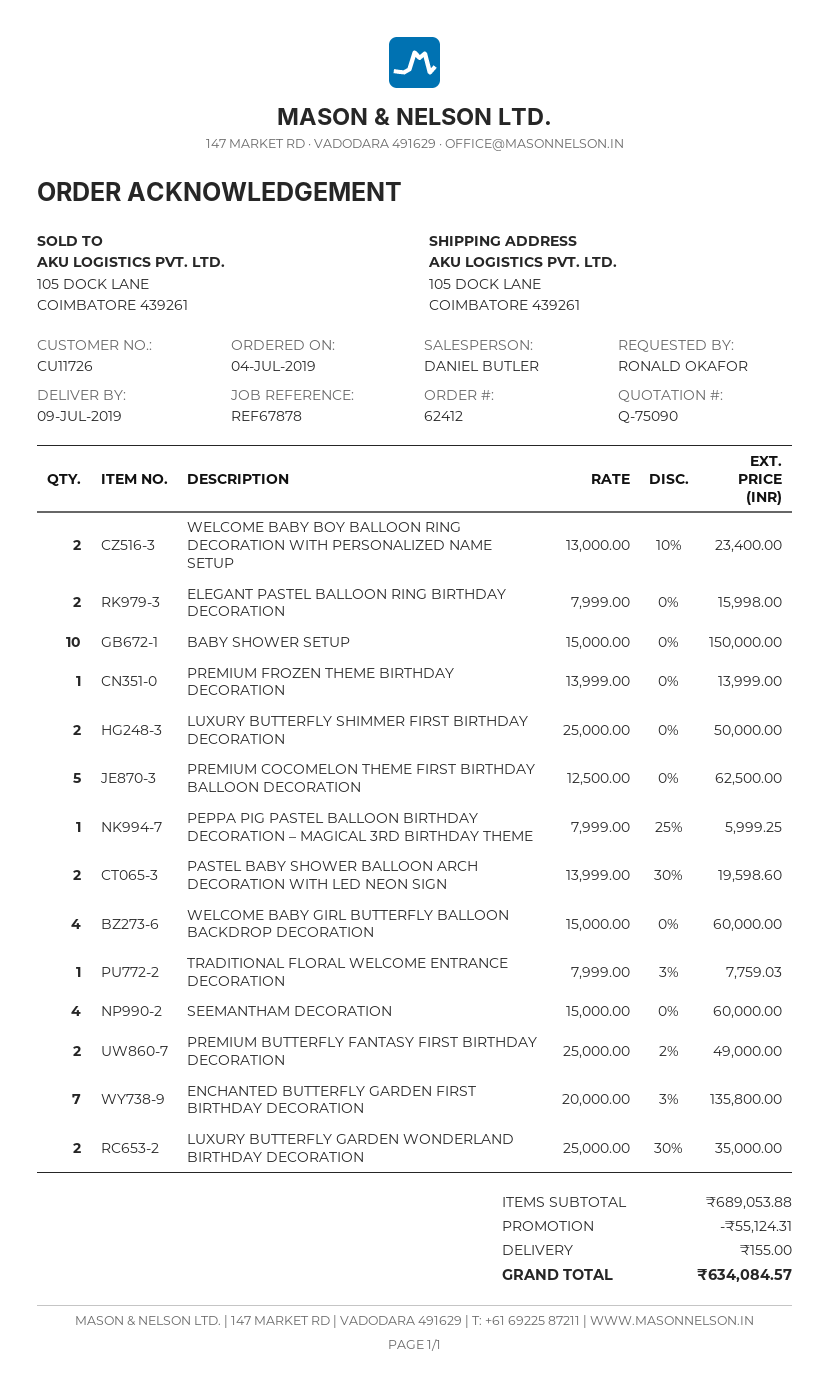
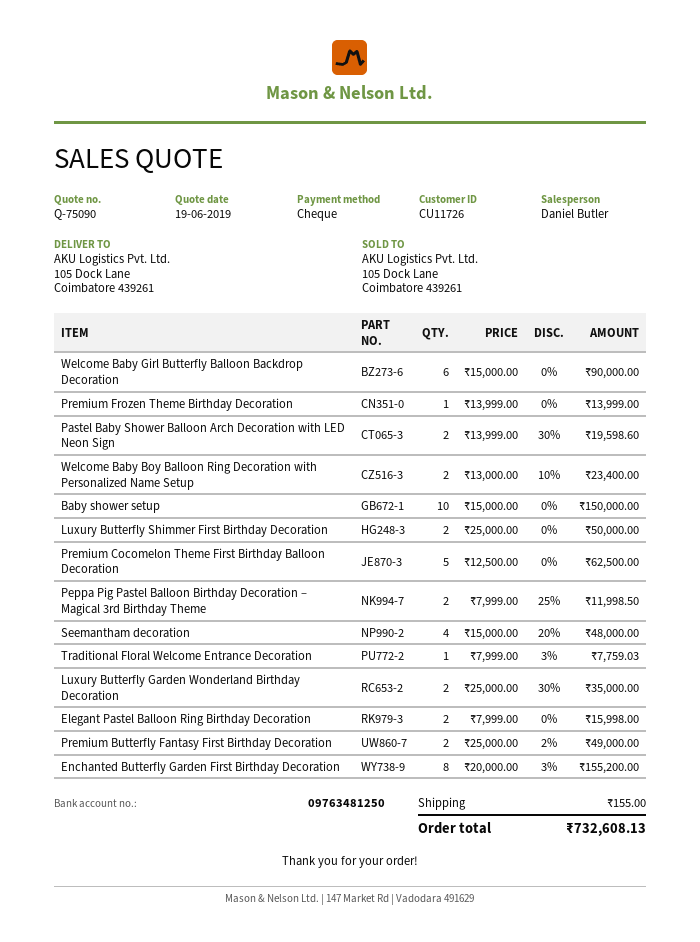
PEPPA PIG PASTEL BALLOON BIRTHDAY DECORATION – MAGICAL 3RD BIRTHDAY THEME: 1 x 7999.00 - 25% = 5999.25 -> 2 x 7999.00 - 25% = 11998.50
WELCOME BABY GIRL BUTTERFLY BALLOON BACKDROP DECORATION: 4 x 15000.00 = 60000.00 -> 6 x 15000.00 = 90000.00
SEEMANTHAM DECORATION: 4 x 15000.00 = 60000.00 -> 4 x 15000.00 - 20% = 48000.00
ENCHANTED BUTTERFLY GARDEN FIRST BIRTHDAY DECORATION: 7 x 20000.00 - 3% = 135800.00 -> 8 x 20000.00 - 3% = 155200.00
discount: 55124.31 -> none
total: 634084.57 -> 732608.13

